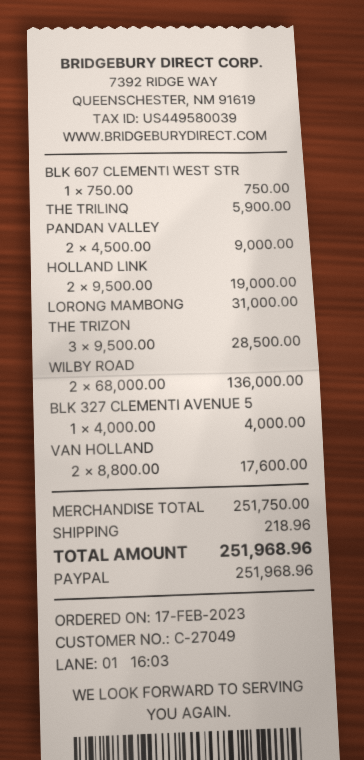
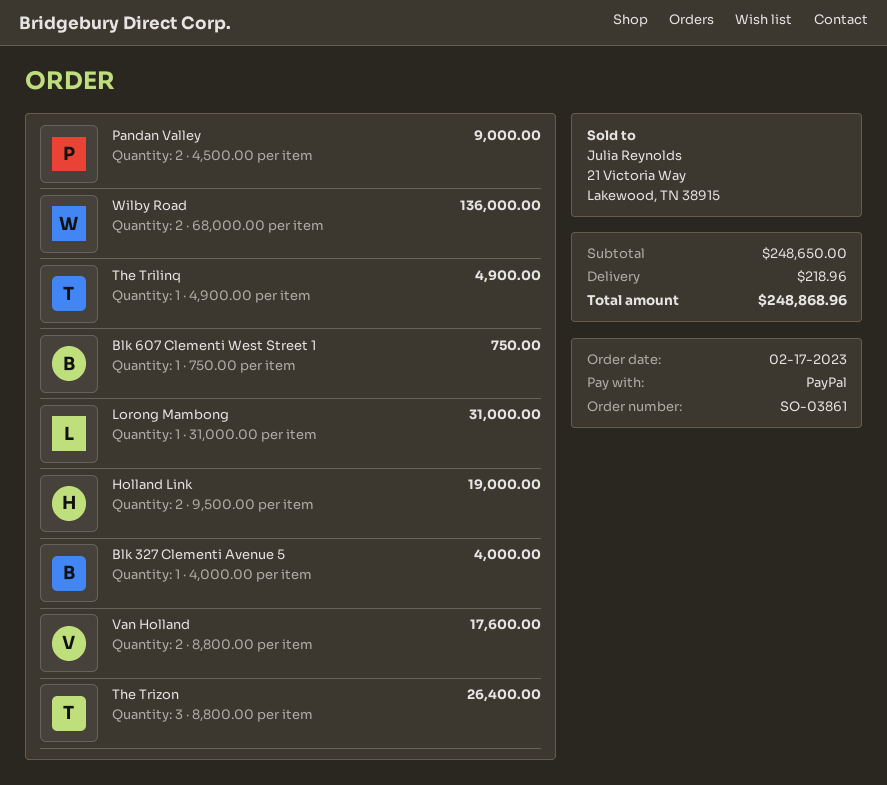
THE TRILINQ: 1 x 5900.00 = 5900.00 -> 1 x 4900.00 = 4900.00
THE TRIZON: 3 x 9500.00 = 28500.00 -> 3 x 8800.00 = 26400.00
subtotal: 251750.00 -> 248650.00
total: 251968.96 -> 248868.96

